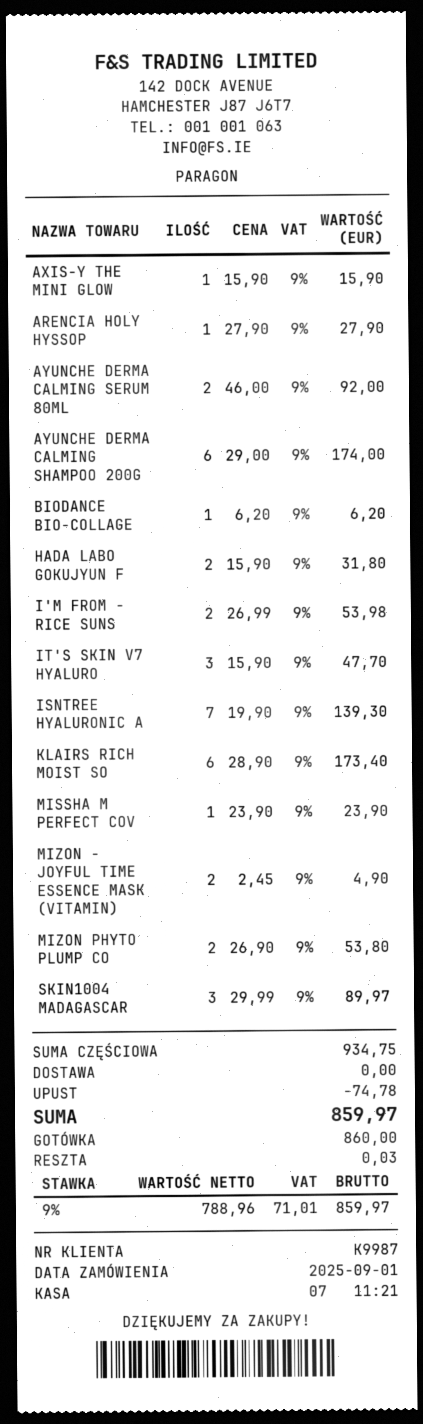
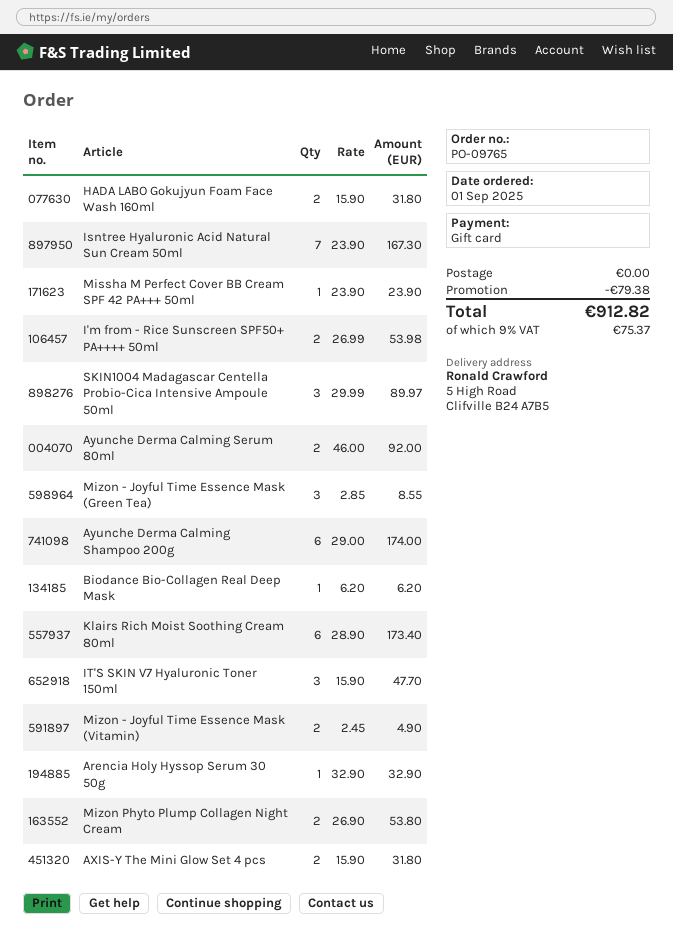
payment method: cash -> gift card
AXIS-Y THE MINI GLOW: 1 x 15.90 = 15.90 -> 2 x 15.90 = 31.80
ARENCIA HOLY HYSSOP: 1 x 27.90 = 27.90 -> 1 x 32.90 = 32.90
ISNTREE HYALURONIC A: 7 x 19.90 = 139.30 -> 7 x 23.90 = 167.30
Mizon - Joyful Time Essence Mask (Green Tea): none -> 3 x 2.85 = 8.55
discount: 74.78 -> 79.38
tax: 9% = 71.01 -> 9% = 75.37
total: 859.97 -> 912.82

